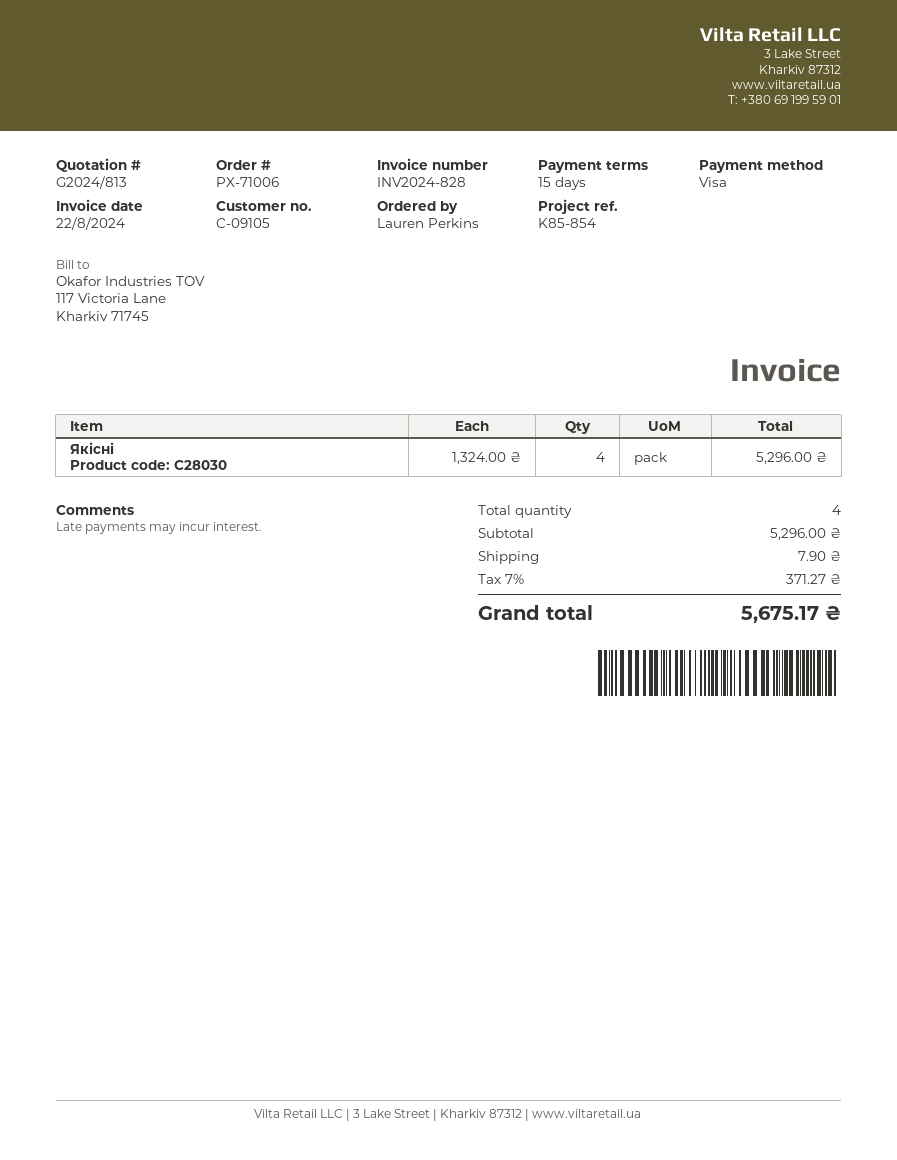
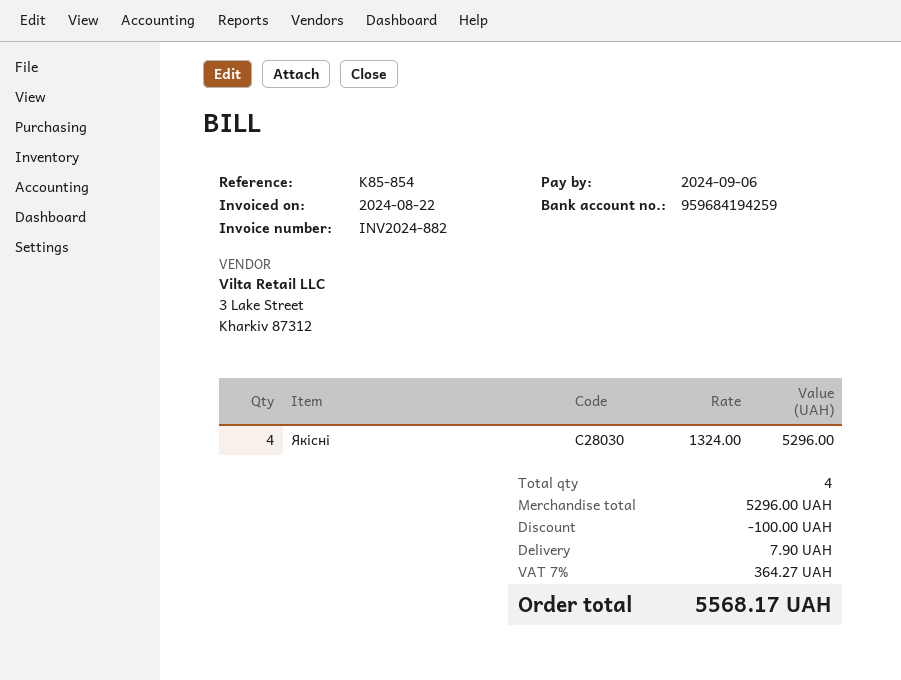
invoice number: INV2024-828 -> INV2024-882
discount: none -> 100.00
tax: 7% = 371.27 -> 7% = 364.27
total: 5675.17 -> 5568.17

